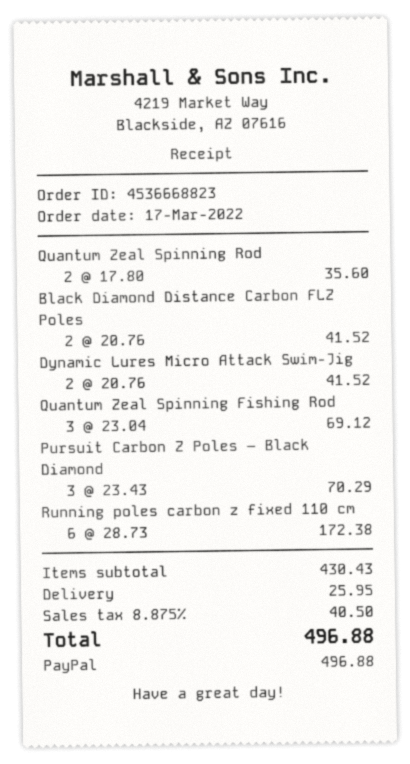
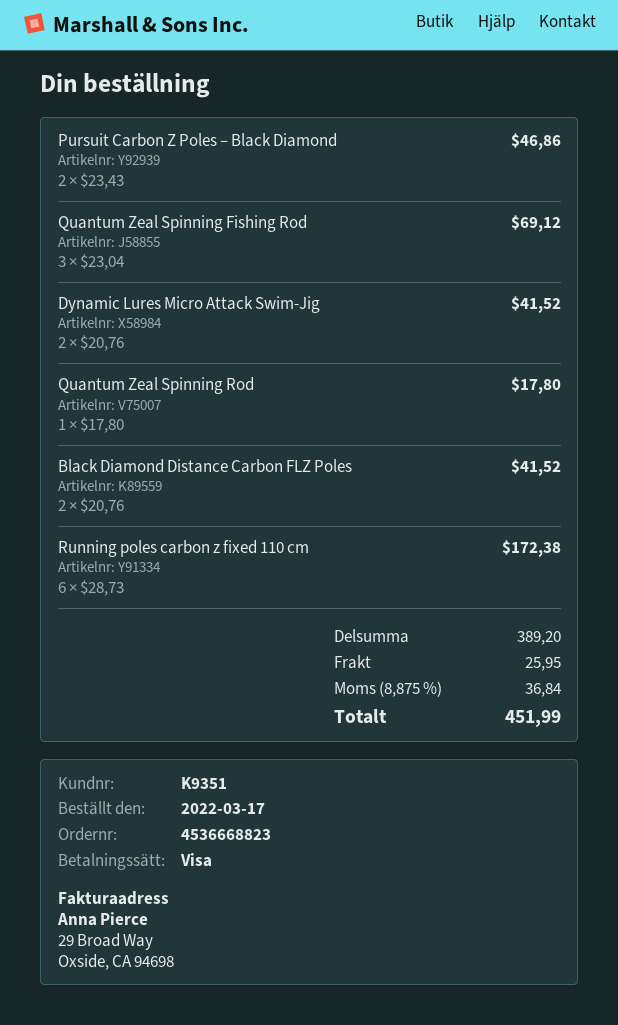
payment method: PayPal -> Visa
Quantum Zeal Spinning Rod: 2 x 17.80 = 35.60 -> 1 x 17.80 = 17.80
Pursuit Carbon Z Poles – Black Diamond: 3 x 23.43 = 70.29 -> 2 x 23.43 = 46.86
subtotal: 430.43 -> 389.20
tax: 8.875% = 40.50 -> 8.875% = 36.84
total: 496.88 -> 451.99

